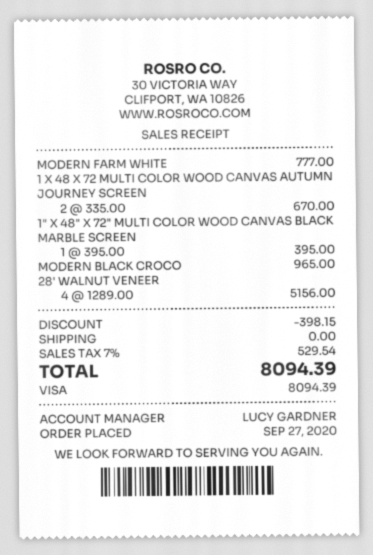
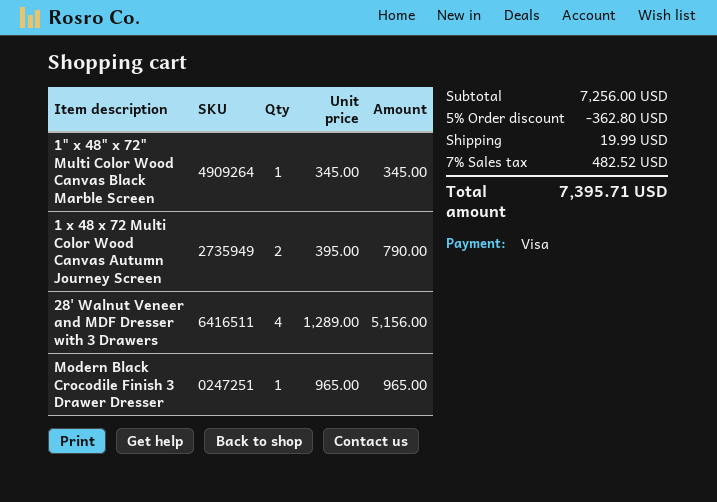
MODERN FARM WHITE: 1 x 777.00 = 777.00 -> none
1 X 48 X 72 MULTI COLOR WOOD CANVAS AUTUMN JOURNEY SCREEN: 2 x 335.00 = 670.00 -> 2 x 395.00 = 790.00
1" X 48" X 72" MULTI COLOR WOOD CANVAS BLACK MARBLE SCREEN: 1 x 395.00 = 395.00 -> 1 x 345.00 = 345.00
discount: 398.15 -> 362.80
shipping: 0.00 -> 19.99
tax: 7% = 529.54 -> 7% = 482.52
total: 8094.39 -> 7395.71

